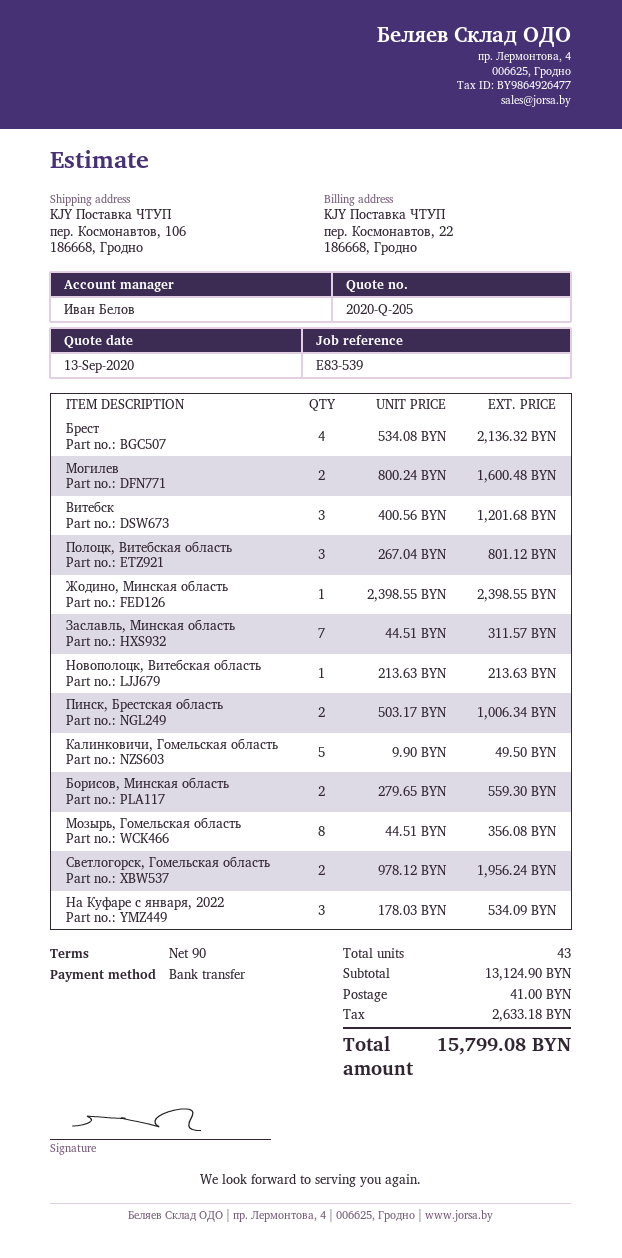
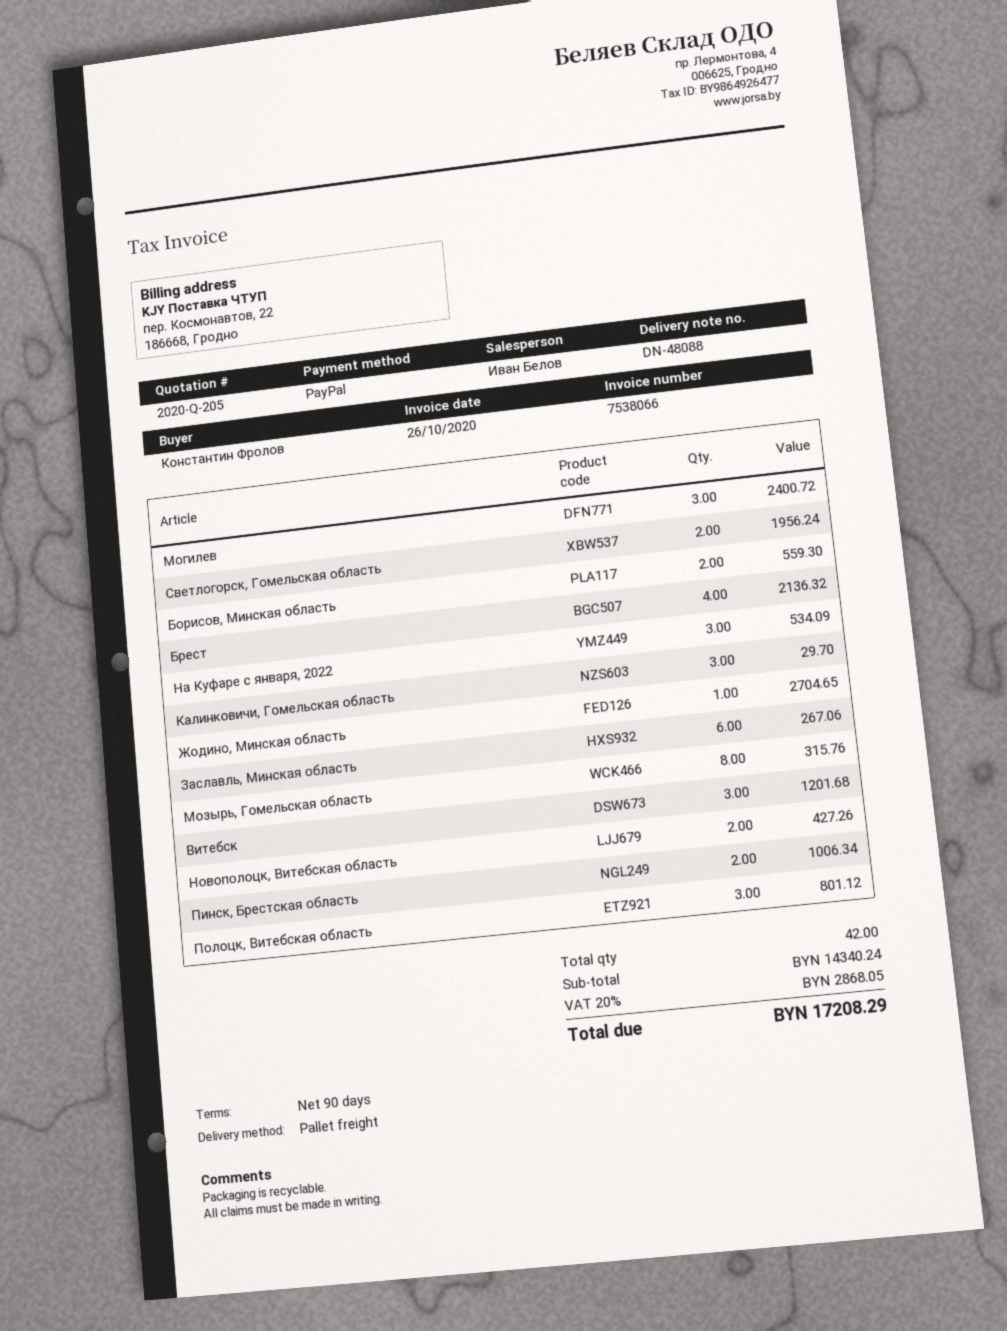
payment method: bank transfer -> PayPal
Могилев: 2 for 1600.48 -> 3 for 2400.72
Жодино, Минская область: 1 for 2398.55 -> 1 for 2704.65
Заславль, Минская область: 7 for 311.57 -> 6 for 267.06
Новополоцк, Витебская область: 1 for 213.63 -> 2 for 427.26
Калинковичи, Гомельская область: 5 for 49.50 -> 3 for 29.70
Мозырь, Гомельская область: 8 for 356.08 -> 8 for 315.76
total quantity: 43 -> 42
subtotal: 13124.90 -> 14340.24
shipping: 41.00 -> none
tax: 2633.18 -> 2868.05
total: 15799.08 -> 17208.29

